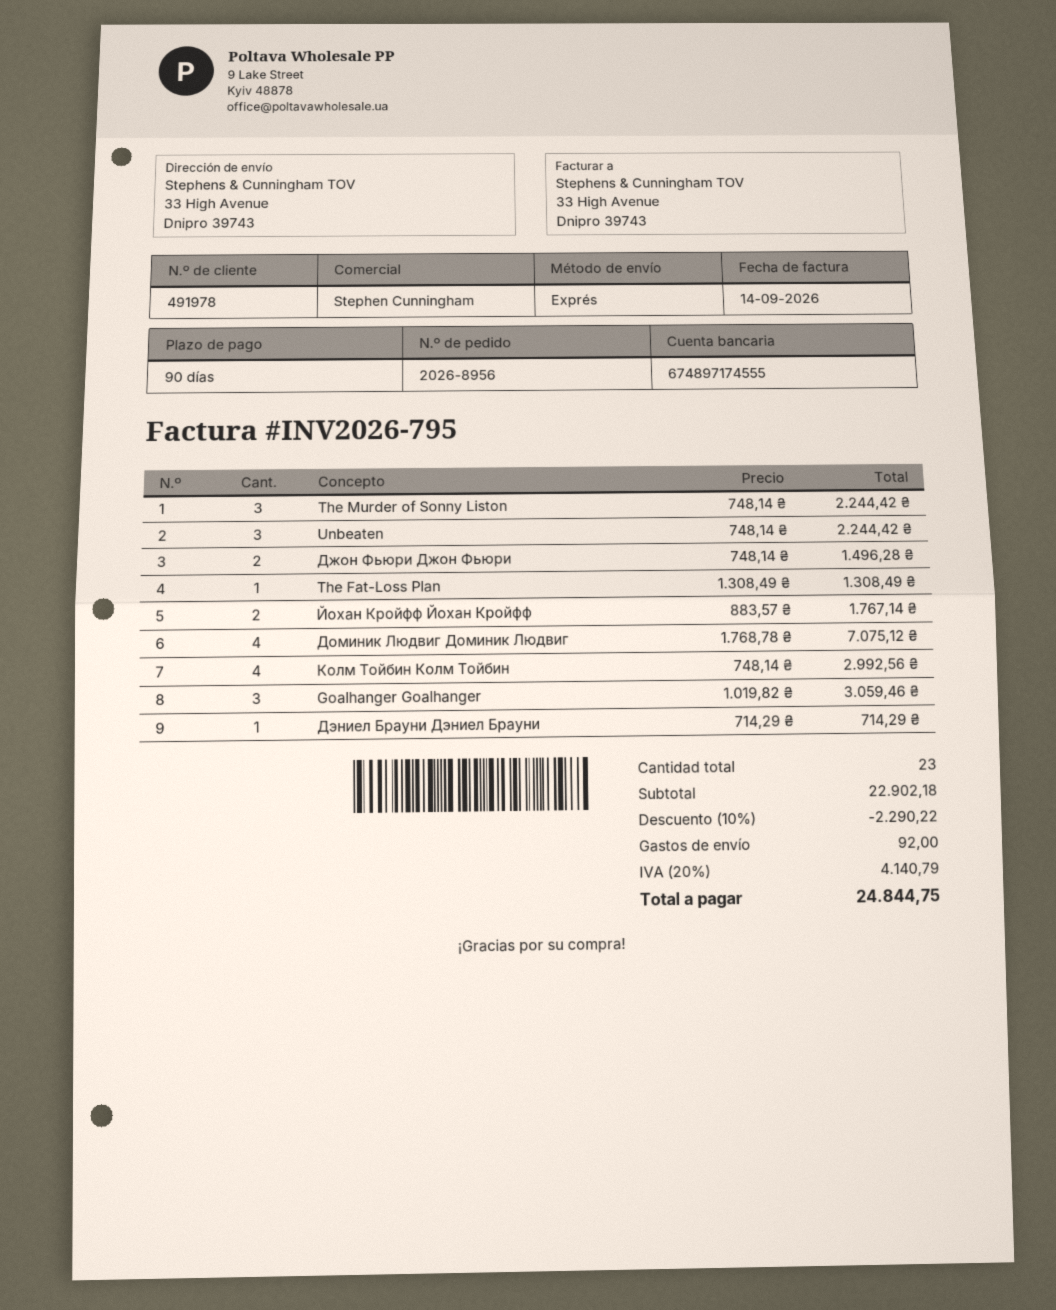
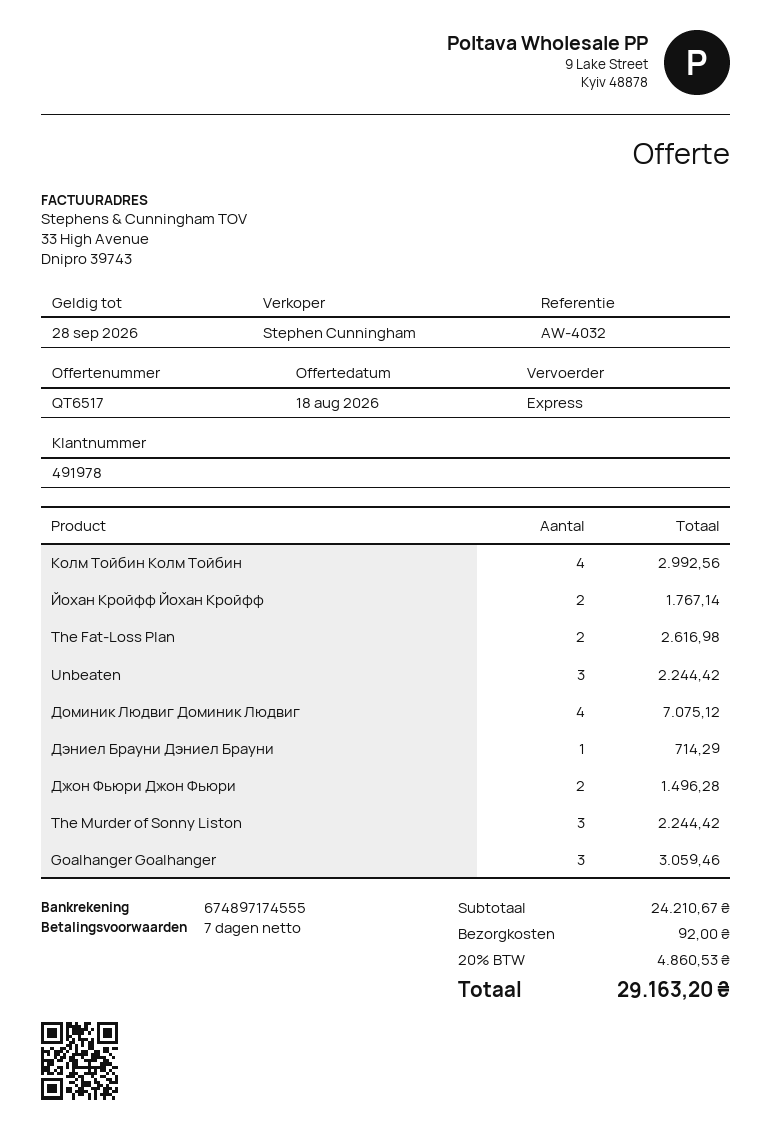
payment terms: 90 days -> 7 days
The Fat-Loss Plan: 1 for 1308.49 -> 2 for 2616.98
subtotal: 22902.18 -> 24210.67
discount: 10% = 2290.22 -> none
tax: 20% = 4140.79 -> 20% = 4860.53
total: 24844.75 -> 29163.20

